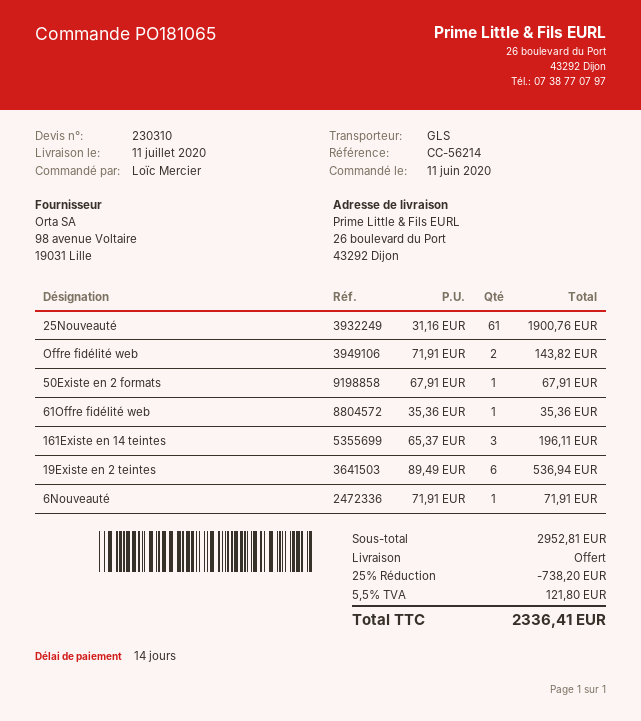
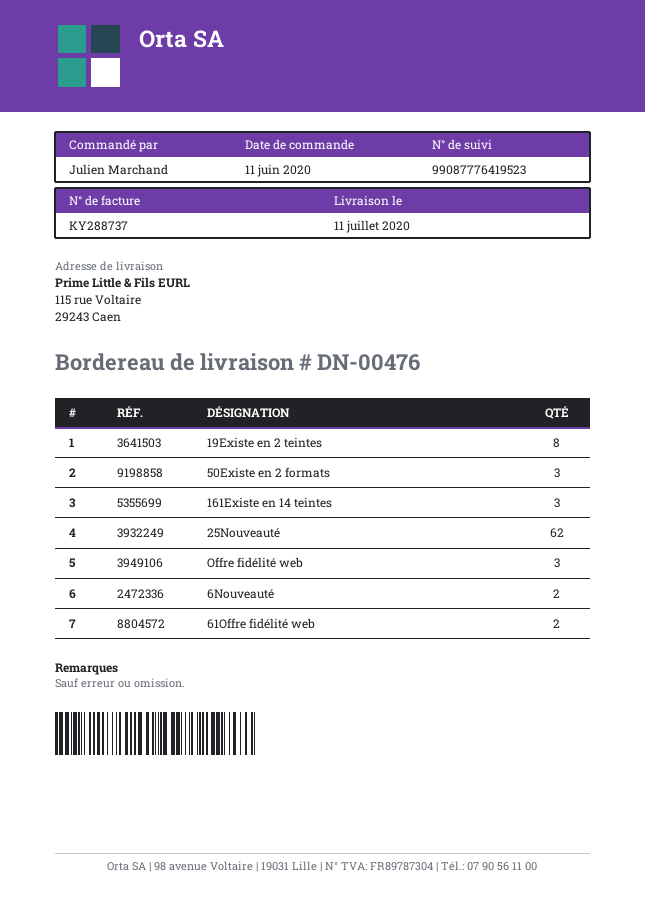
ordered by: Loïc Mercier -> Julien Marchand
ship to: 26 boulevard du Port, 43292 Dijon -> 115 rue Voltaire, 29243 Caen
25Nouveauté: 61 -> 62
Offre fidélité web: 2 -> 3
50Existe en 2 formats: 1 -> 3
61Offre fidélité web: 1 -> 2
19Existe en 2 teintes: 6 -> 8
6Nouveauté: 1 -> 2

